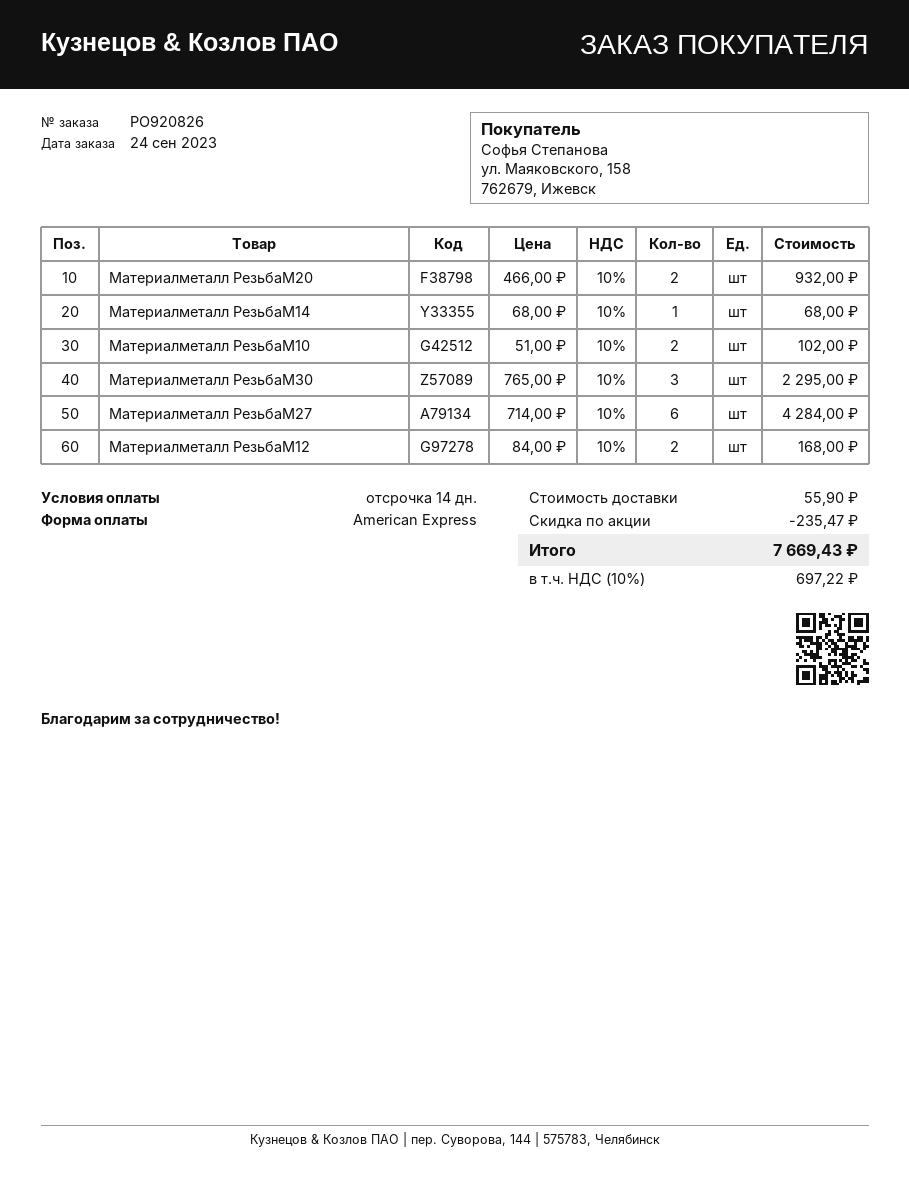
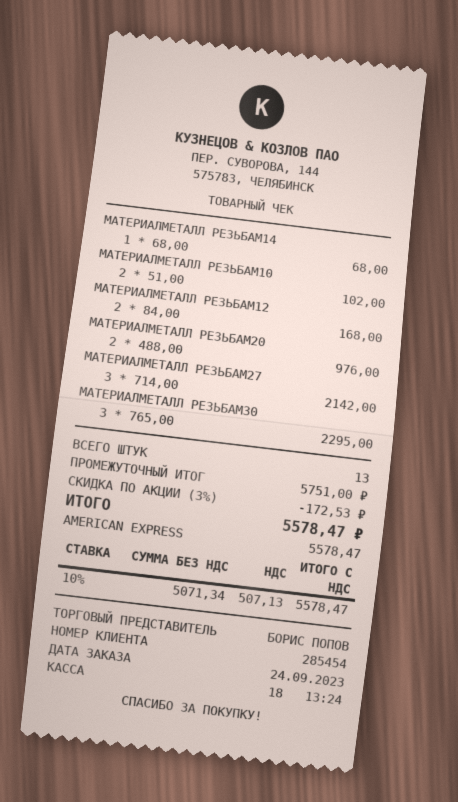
Материалметалл РезьбаM20: 2 x 466.00 = 932.00 -> 2 x 488.00 = 976.00
Материалметалл РезьбаM27: 6 x 714.00 = 4284.00 -> 3 x 714.00 = 2142.00
discount: 235.47 -> 172.53
shipping: 55.90 -> none
tax: 10% = 697.22 -> 10% = 507.13
total: 7669.43 -> 5578.47

